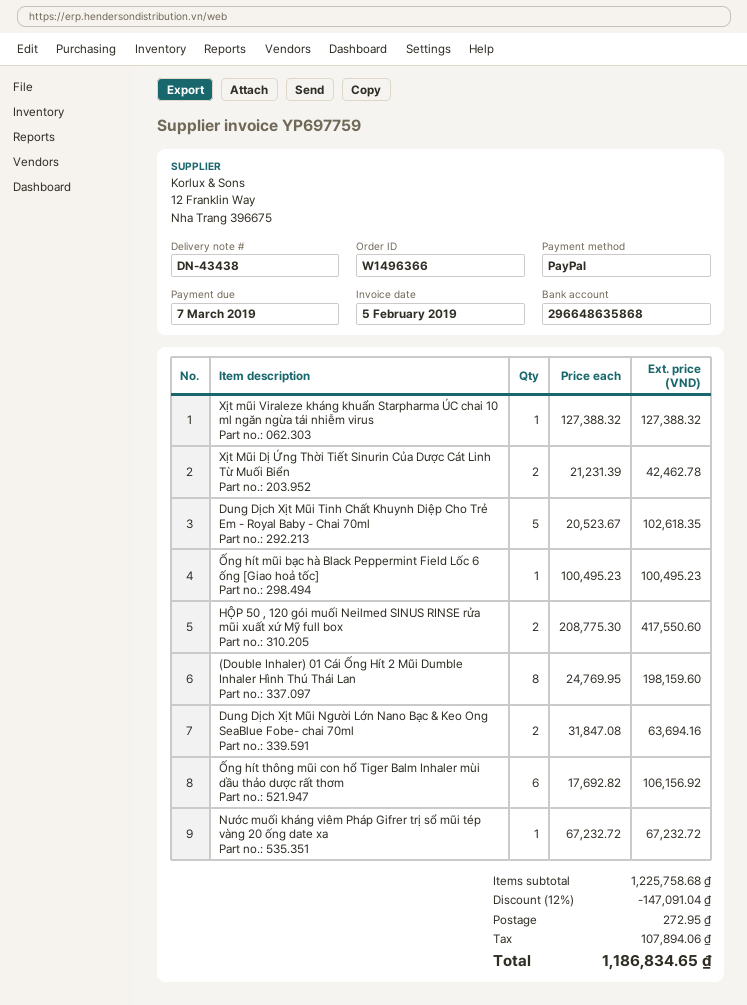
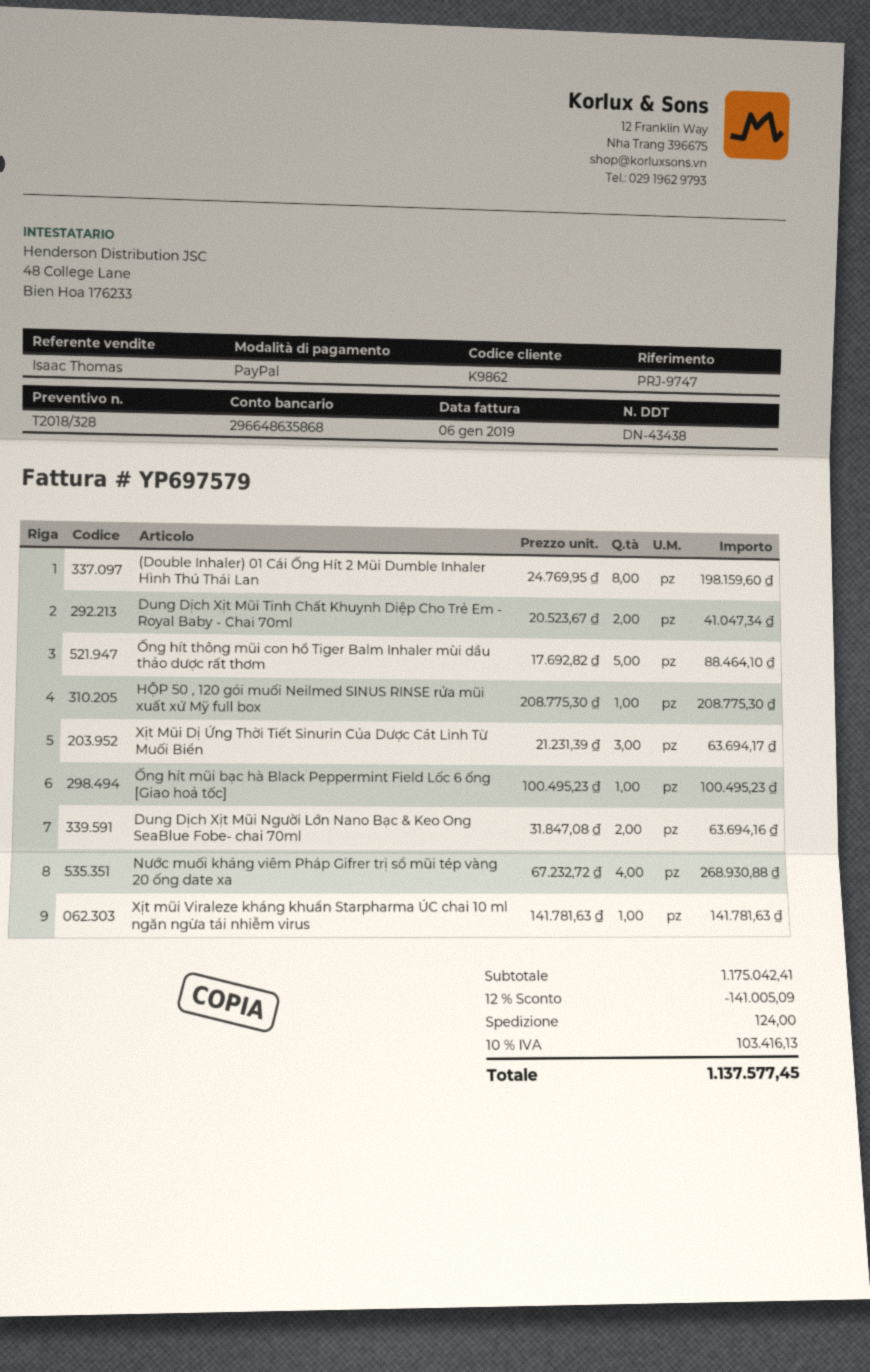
invoice number: YP697759 -> YP697579
invoice date: 2019-02-05 -> 2019-01-06
Xịt mũi Viraleze kháng khuẩn Starpharma ÚC chai 10 ml ngăn ngừa tái nhiễm virus: 1 x 127388.32 = 127388.32 -> 1 x 141781.63 = 141781.63
Xịt Mũi Dị Ứng Thời Tiết Sinurin Của Dược Cát Linh Từ Muối Biển: 2 x 21231.39 = 42462.78 -> 3 x 21231.39 = 63694.17
Dung Dịch Xịt Mũi Tinh Chất Khuynh Diệp Cho Trẻ Em - Royal Baby - Chai 70ml: 5 x 20523.67 = 102618.35 -> 2 x 20523.67 = 41047.34
HỘP 50 , 120 gói muối Neilmed SINUS RINSE rửa mũi xuất xứ Mỹ full box: 2 x 208775.30 = 417550.60 -> 1 x 208775.30 = 208775.30
Ống hít thông mũi con hổ Tiger Balm Inhaler mùi dầu thảo dược rất thơm: 6 x 17692.82 = 106156.92 -> 5 x 17692.82 = 88464.10
Nước muối kháng viêm Pháp Gifrer trị sổ mũi tép vàng 20 ống date xa: 1 x 67232.72 = 67232.72 -> 4 x 67232.72 = 268930.88
subtotal: 1225758.68 -> 1175042.41
discount: 12% = 147091.04 -> 12% = 141005.09
shipping: 272.95 -> 124.00
tax: 107894.06 -> 103416.13
total: 1186834.65 -> 1137577.45

